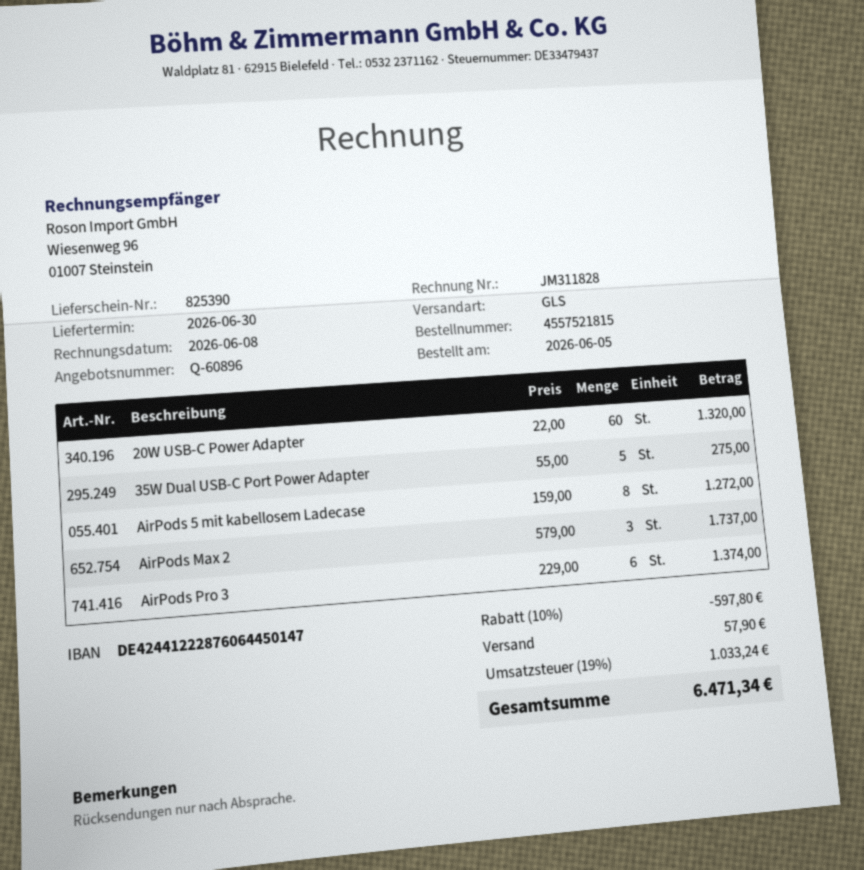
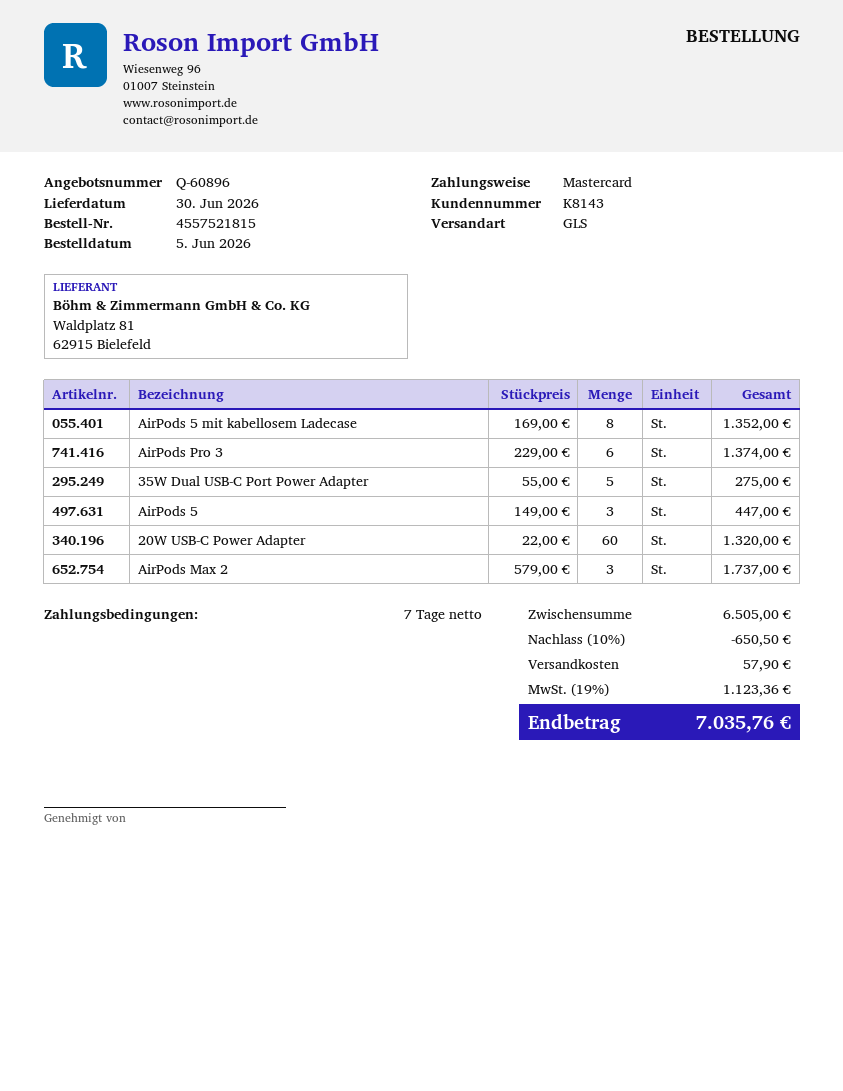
AirPods 5 mit kabellosem Ladecase: 8 x 159.00 = 1272.00 -> 8 x 169.00 = 1352.00
AirPods 5: none -> 3 x 149.00 = 447.00
discount: 10% = 597.80 -> 10% = 650.50
tax: 19% = 1033.24 -> 19% = 1123.36
total: 6471.34 -> 7035.76

